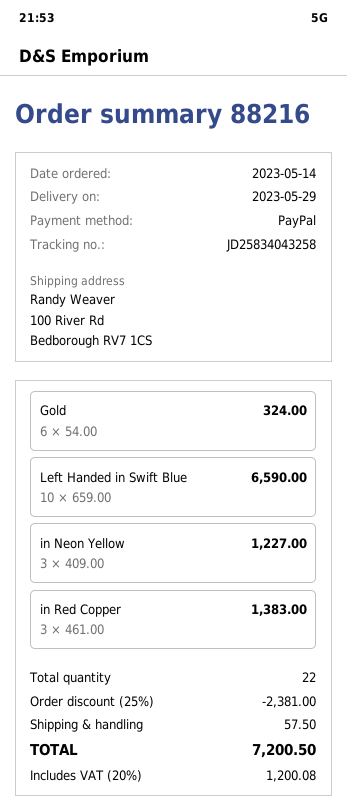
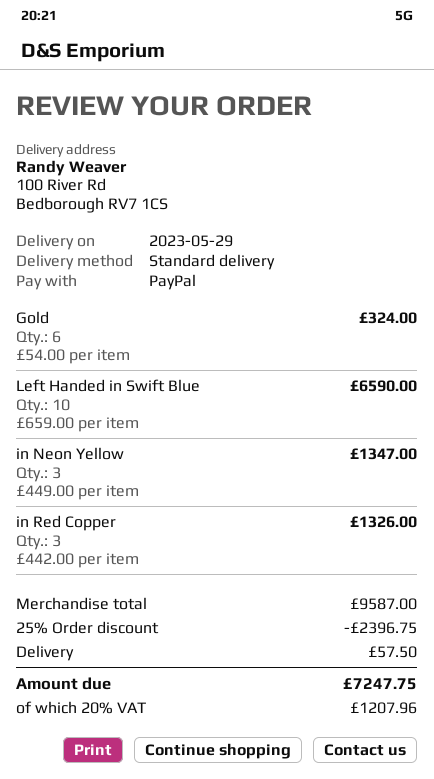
in Neon Yellow: 3 x 409.00 = 1227.00 -> 3 x 449.00 = 1347.00
in Red Copper: 3 x 461.00 = 1383.00 -> 3 x 442.00 = 1326.00
discount: 25% = 2381.00 -> 25% = 2396.75
tax: 20% = 1200.08 -> 20% = 1207.96
total: 7200.50 -> 7247.75

